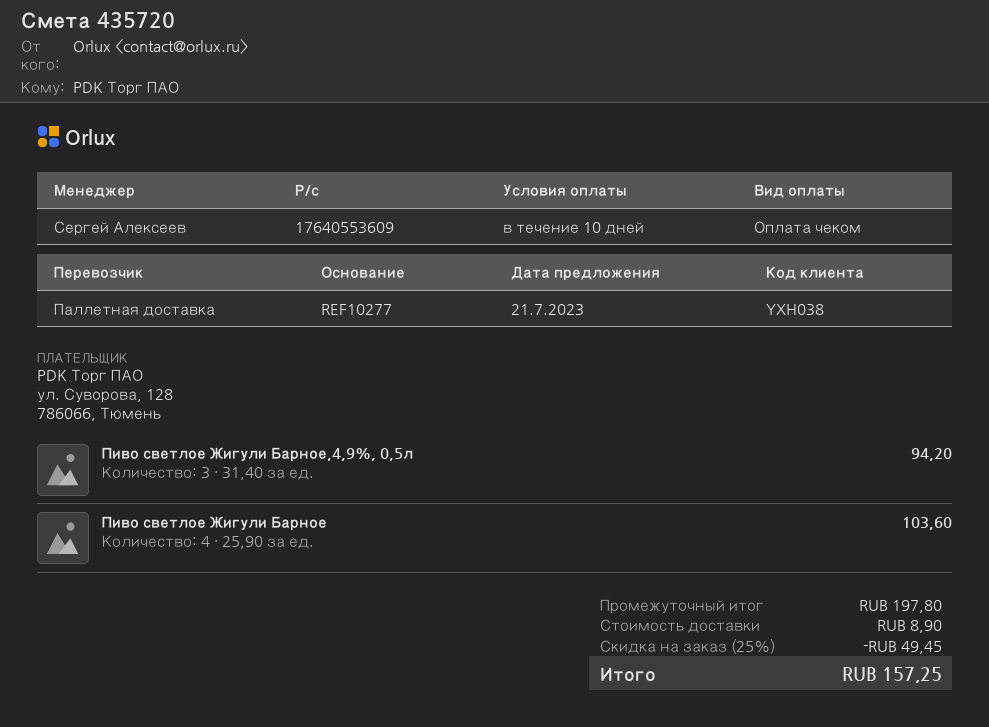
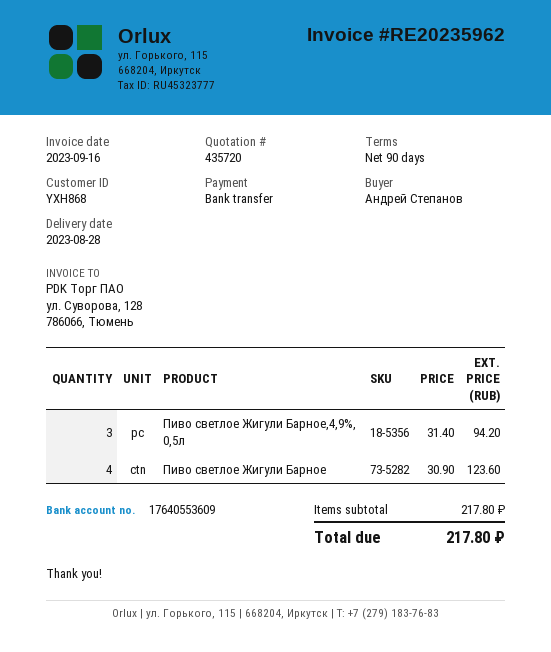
payment terms: 10 days -> 90 days
customer number: YXH038 -> YXH868
payment method: cheque -> bank transfer
Пиво светлое Жигули Барное: 4 x 25.90 = 103.60 -> 4 x 30.90 = 123.60
subtotal: 197.80 -> 217.80
discount: 25% = 49.45 -> none
shipping: 8.90 -> none
total: 157.25 -> 217.80

